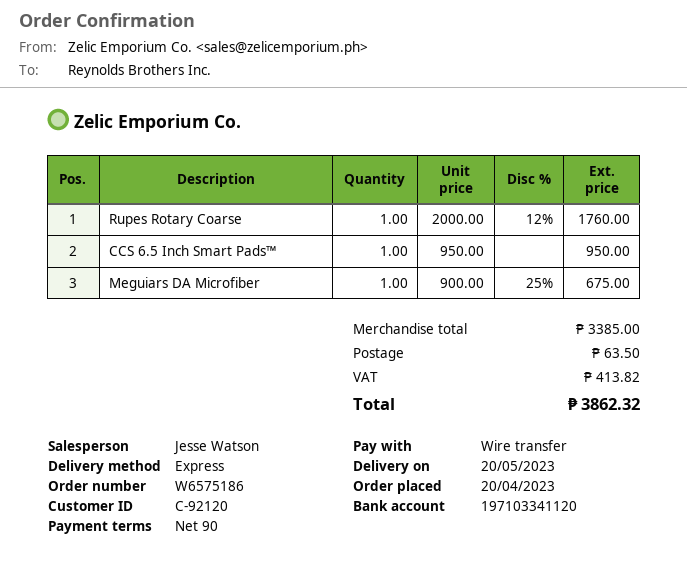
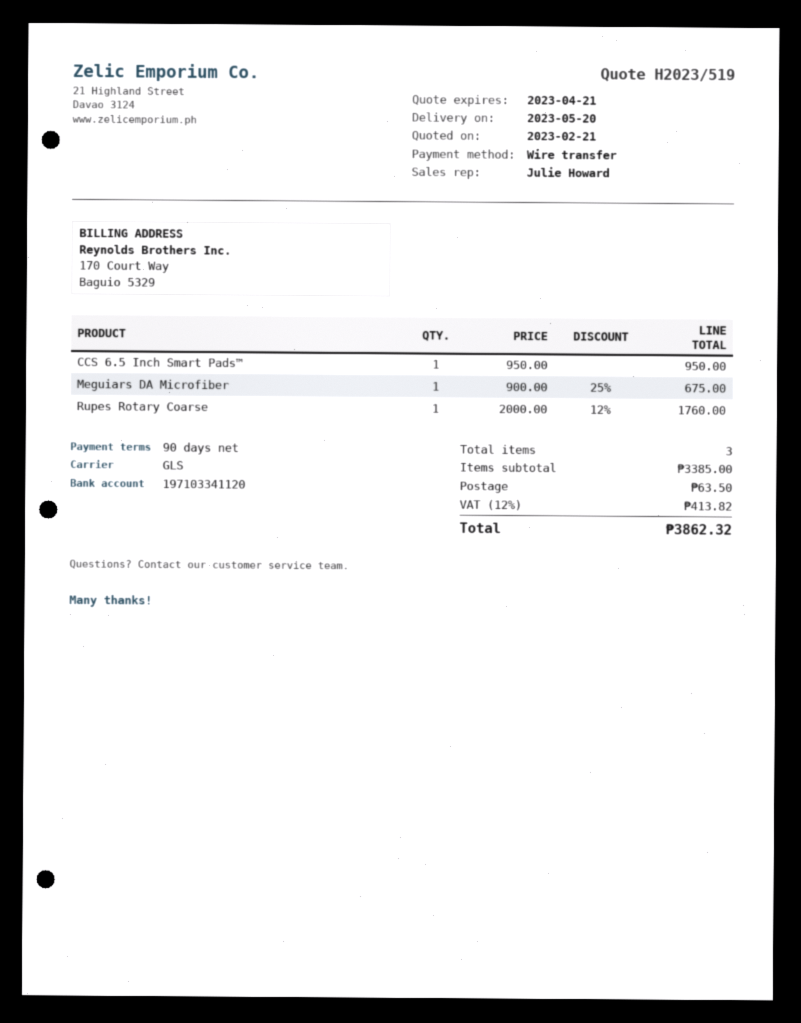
sales rep: Jesse Watson -> Julie Howard
shipping method: express -> GLS

